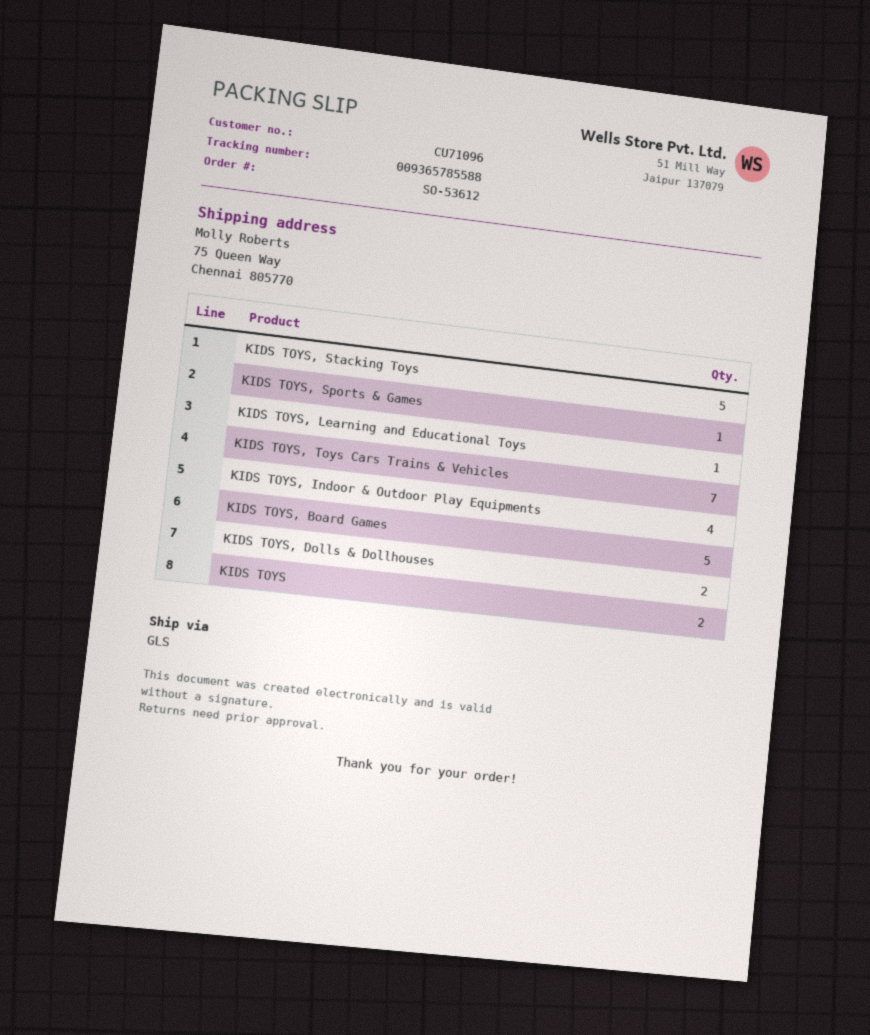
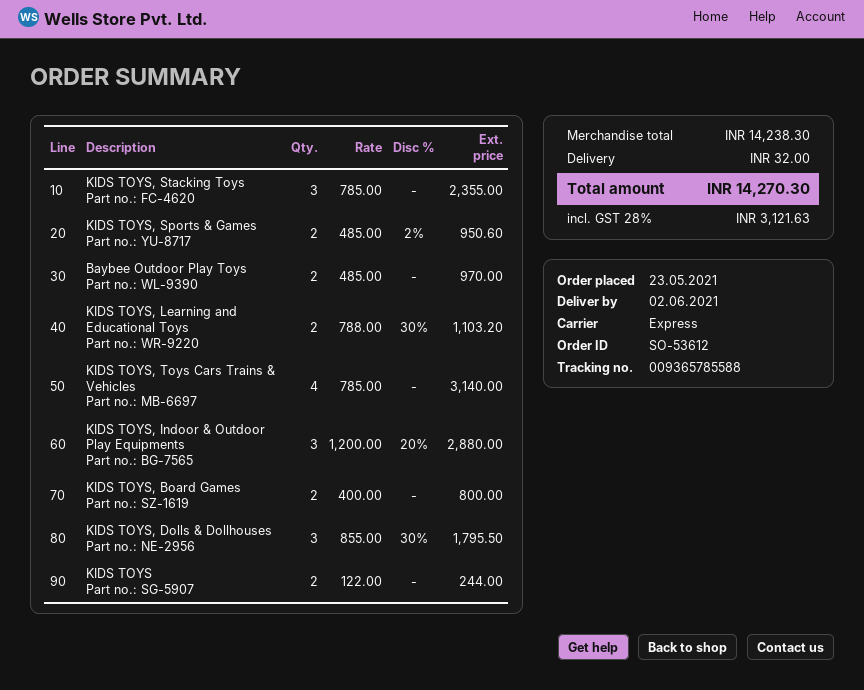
shipping method: GLS -> express
KIDS TOYS, Stacking Toys: 5 -> 3
KIDS TOYS, Sports & Games: 1 -> 2
KIDS TOYS, Learning and Educational Toys: 1 -> 2
KIDS TOYS, Toys Cars Trains & Vehicles: 7 -> 4
KIDS TOYS, Indoor & Outdoor Play Equipments: 4 -> 3
KIDS TOYS, Board Games: 5 -> 2
KIDS TOYS, Dolls & Dollhouses: 2 -> 3
Baybee Outdoor Play Toys: none -> 2

